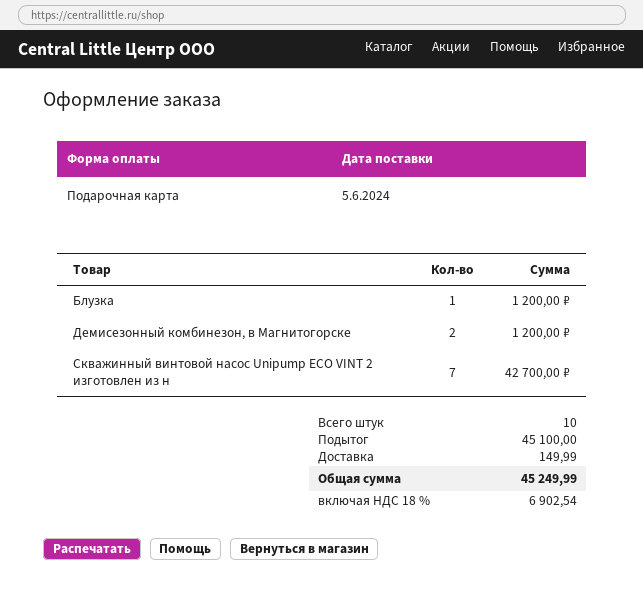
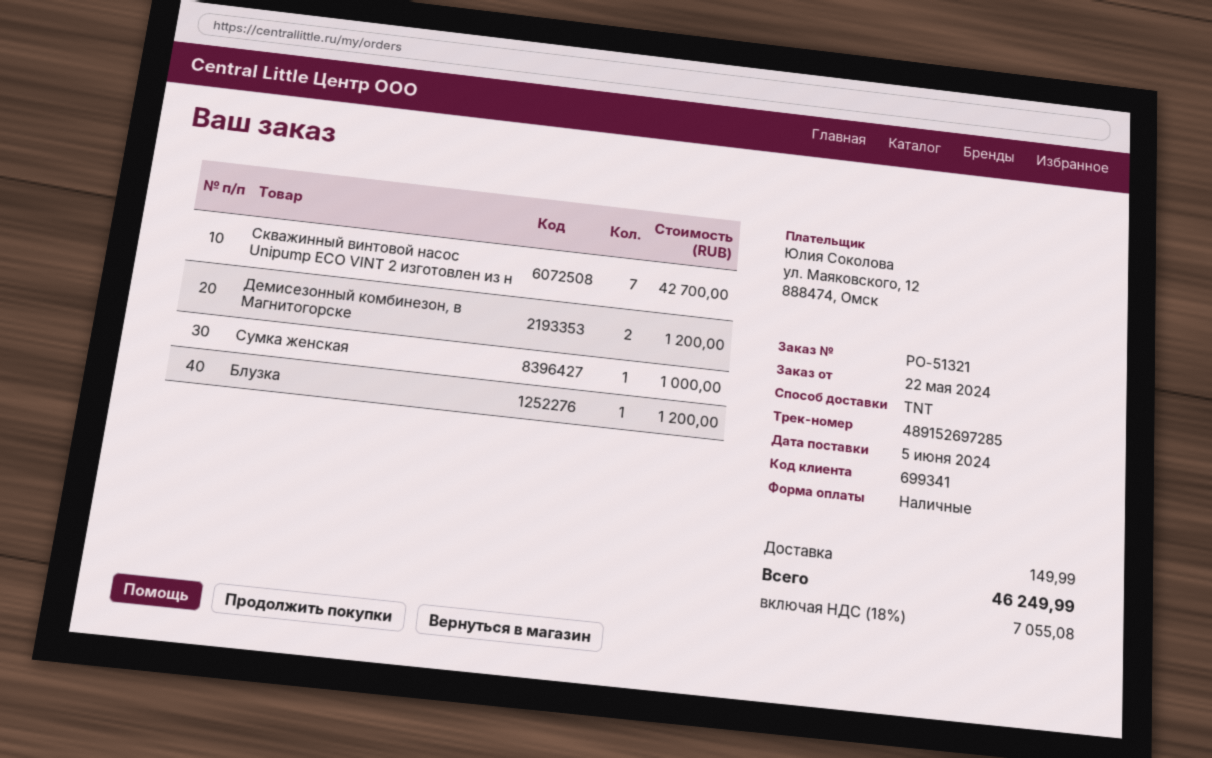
payment method: gift card -> cash
Сумка женская: none -> 1 for 1000.00
tax: 18% = 6902.54 -> 18% = 7055.08
total: 45249.99 -> 46249.99

